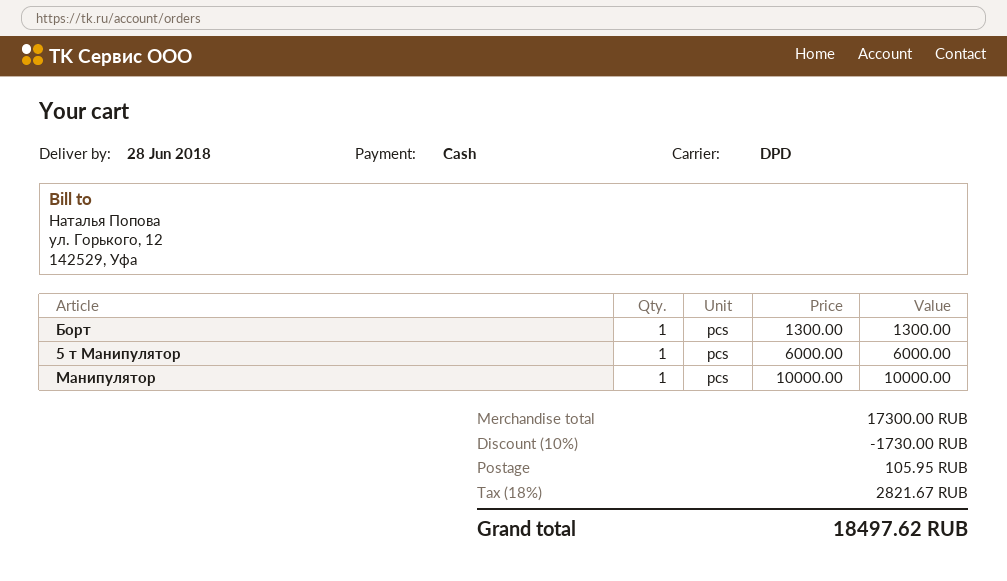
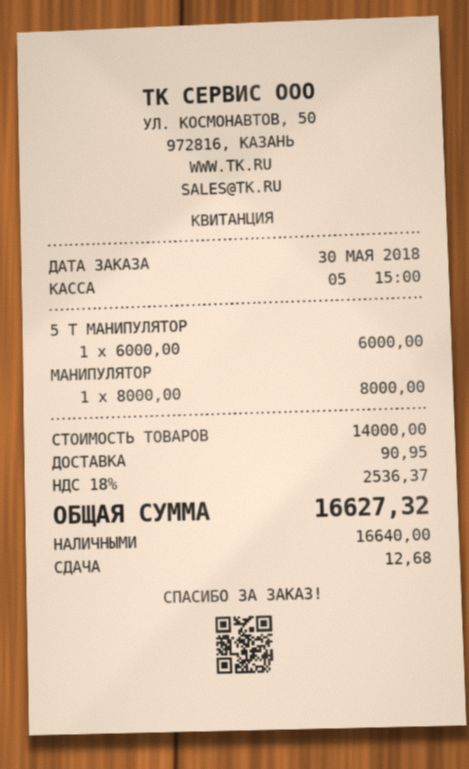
Борт: 1 x 1300.00 = 1300.00 -> none
Манипулятор: 1 x 10000.00 = 10000.00 -> 1 x 8000.00 = 8000.00
subtotal: 17300.00 -> 14000.00
discount: 10% = 1730.00 -> none
shipping: 105.95 -> 90.95
tax: 18% = 2821.67 -> 18% = 2536.37
total: 18497.62 -> 16627.32

